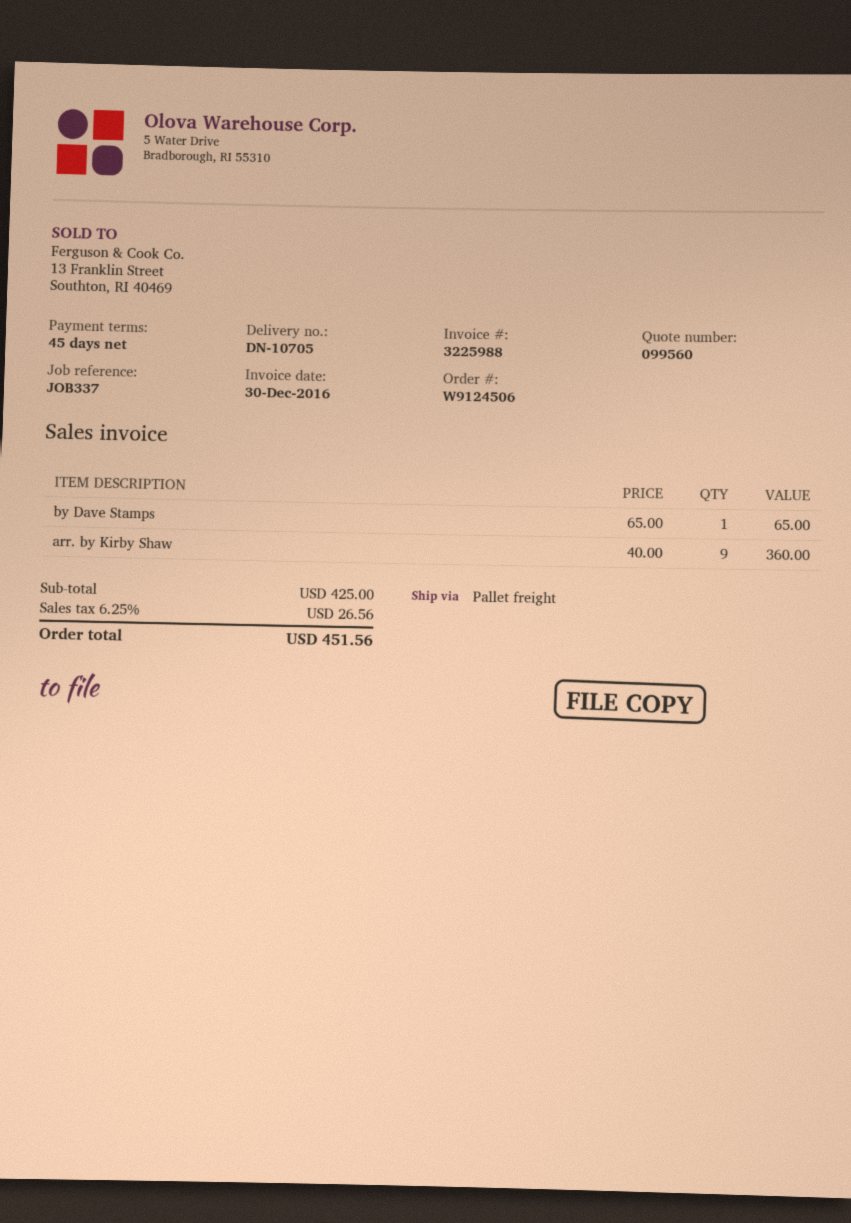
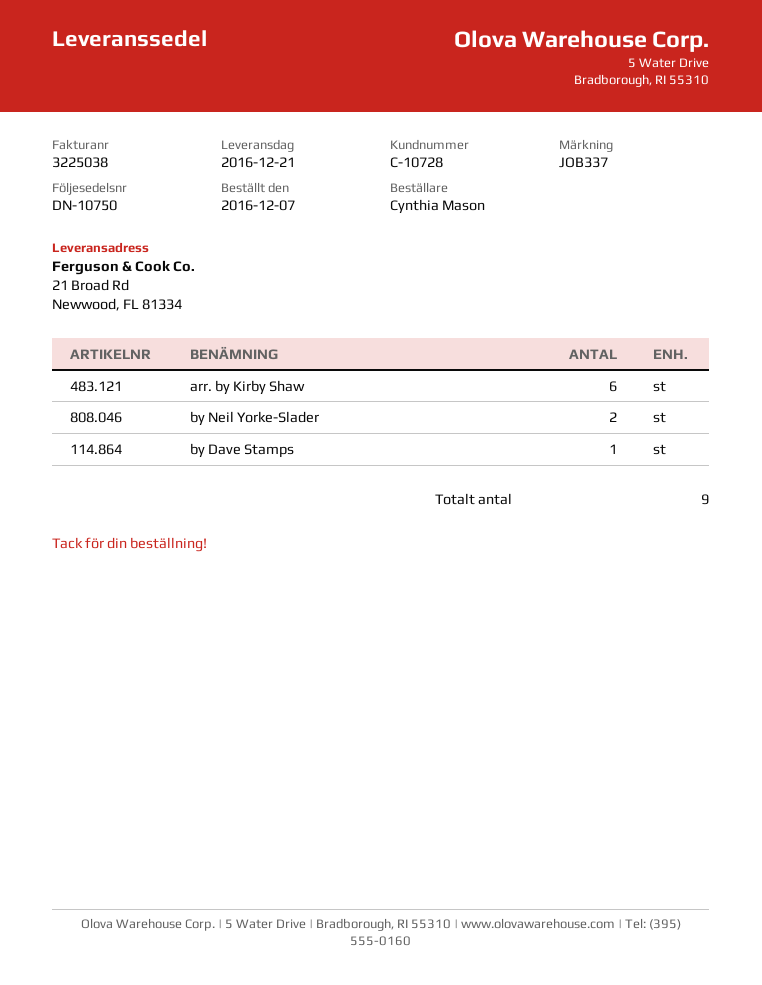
delivery note number: DN-10705 -> DN-10750
invoice number: 3225988 -> 3225038
arr. by Kirby Shaw: 9 -> 6
by Neil Yorke-Slader: none -> 2

